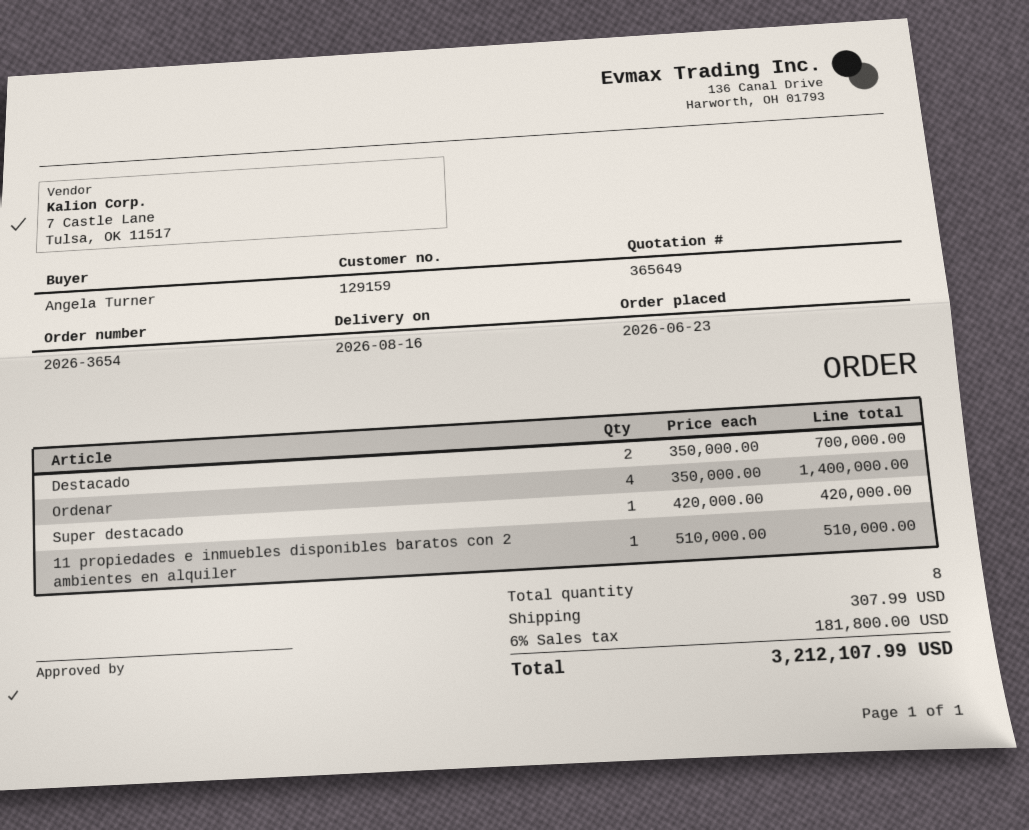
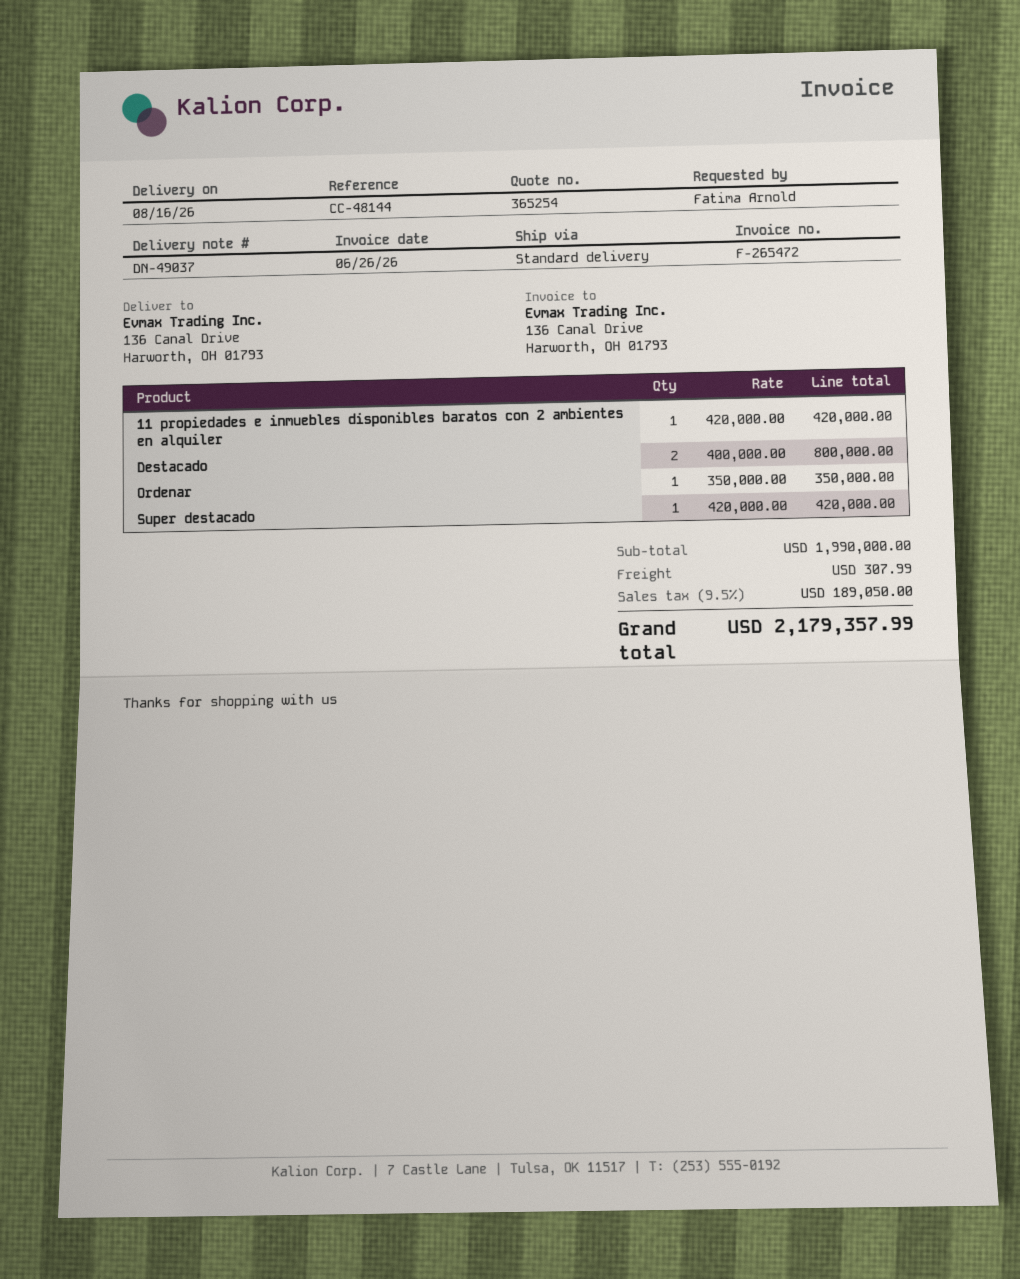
quote number: 365649 -> 365254
ordered by: Angela Turner -> Fatima Arnold
Destacado: 2 x 350000.00 = 700000.00 -> 2 x 400000.00 = 800000.00
Ordenar: 4 x 350000.00 = 1400000.00 -> 1 x 350000.00 = 350000.00
11 propiedades e inmuebles disponibles baratos con 2 ambientes en alquiler: 1 x 510000.00 = 510000.00 -> 1 x 420000.00 = 420000.00
tax: 6% = 181800.00 -> 9.5% = 189050.00
total: 3212107.99 -> 2179357.99

